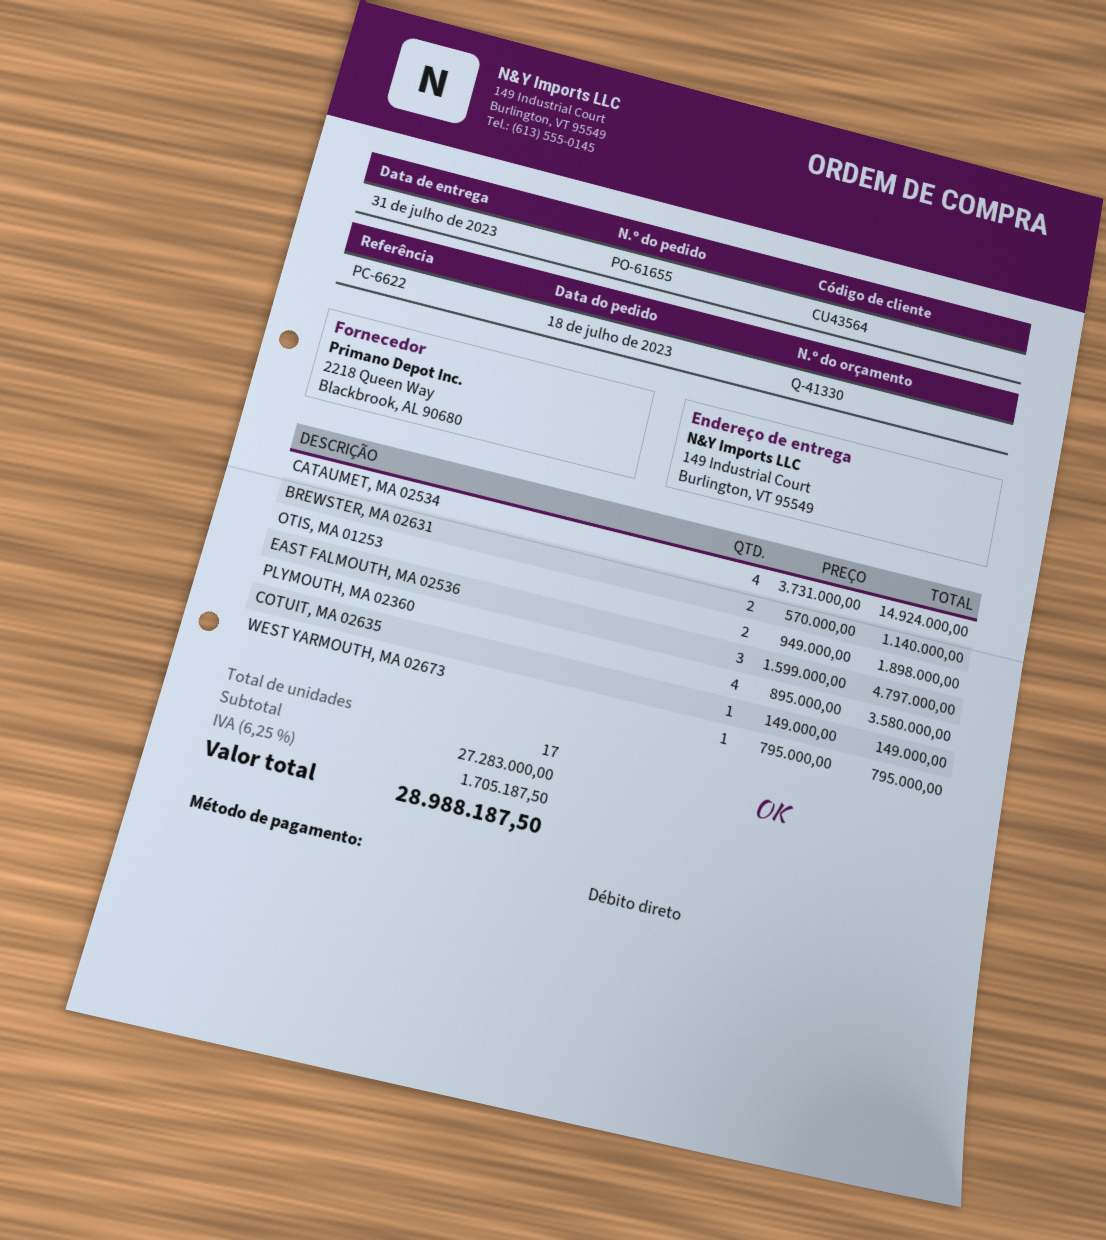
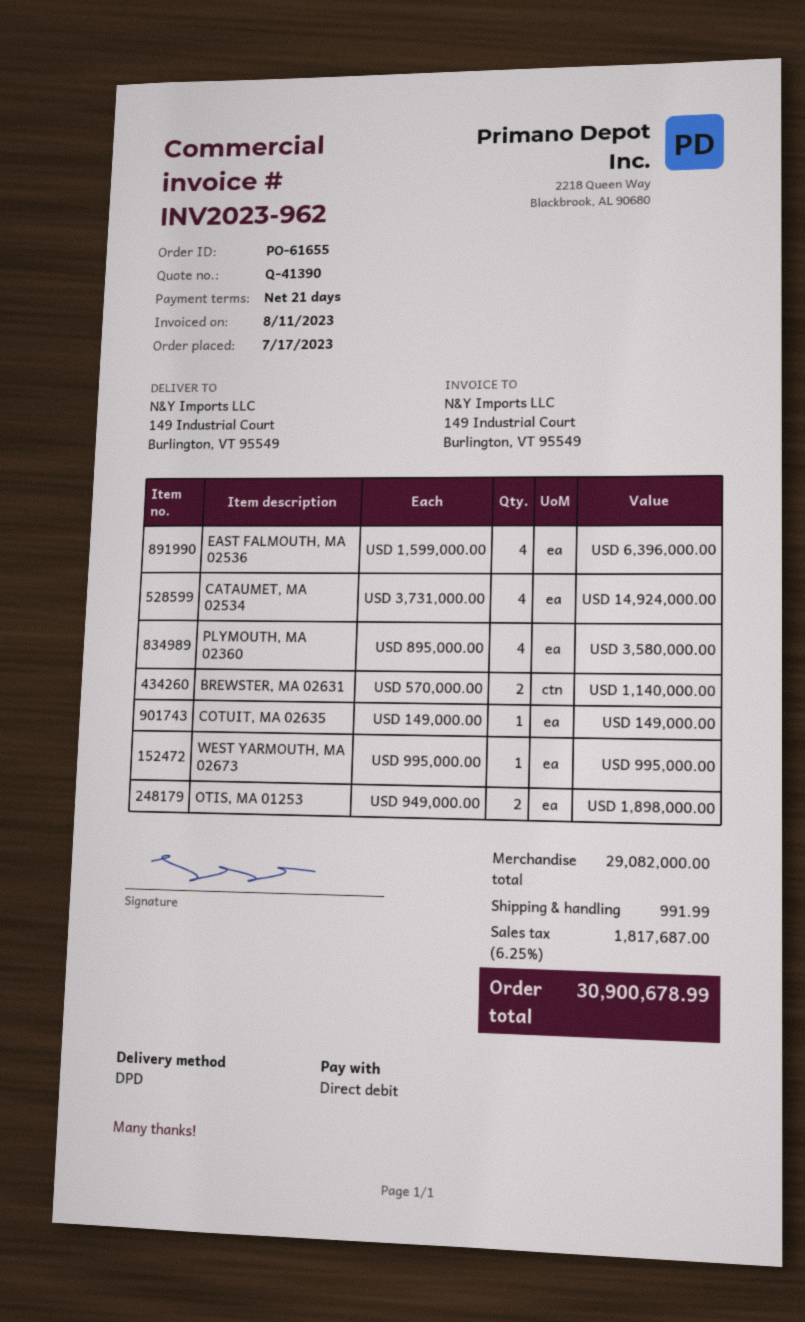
quote number: Q-41330 -> Q-41390
order date: 2023-07-18 -> 2023-07-17
EAST FALMOUTH, MA 02536: 3 x 1599000.00 = 4797000.00 -> 4 x 1599000.00 = 6396000.00
WEST YARMOUTH, MA 02673: 1 x 795000.00 = 795000.00 -> 1 x 995000.00 = 995000.00
subtotal: 27283000.00 -> 29082000.00
shipping: none -> 991.99
tax: 6.25% = 1705187.50 -> 6.25% = 1817687.00
total: 28988187.50 -> 30900678.99

